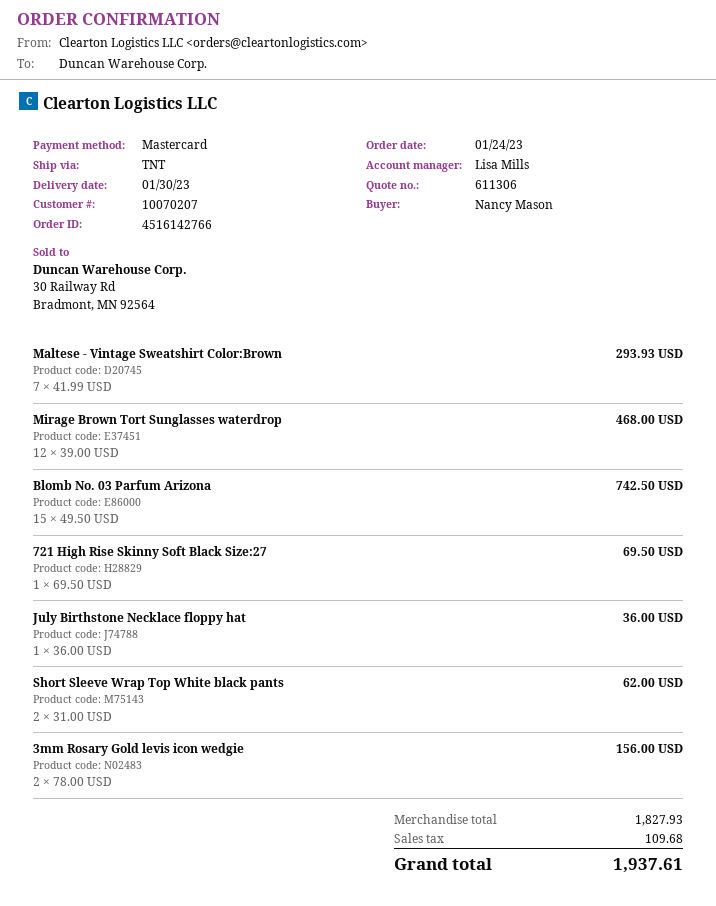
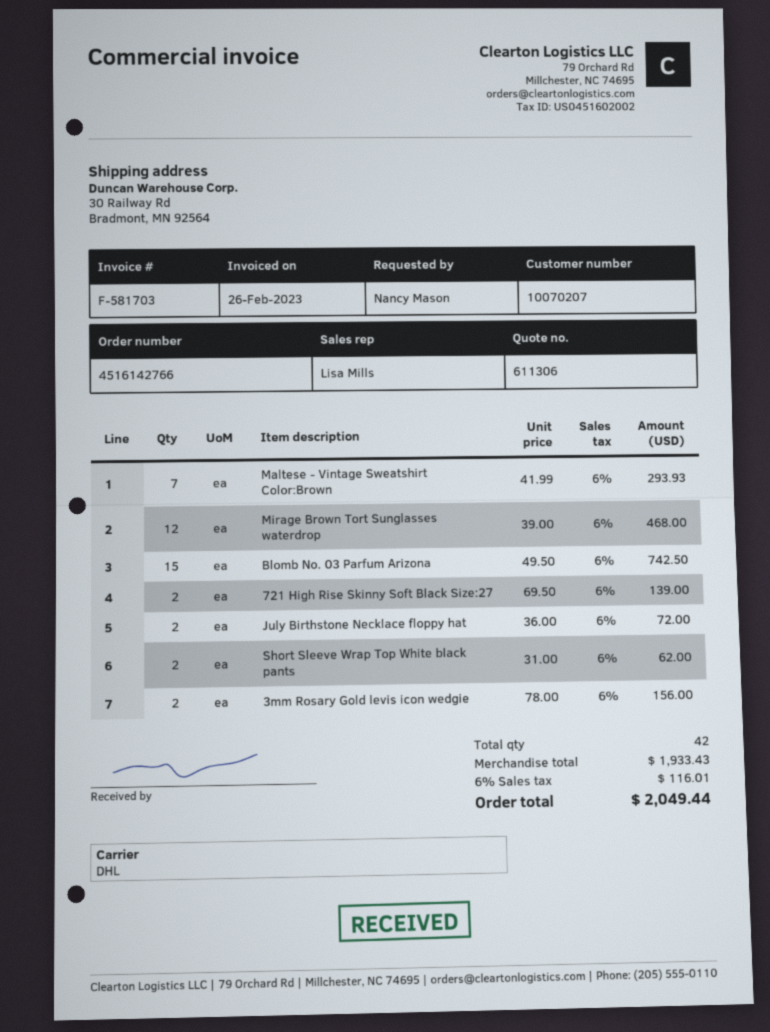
shipping method: TNT -> DHL
721 High Rise Skinny Soft Black Size:27: 1 x 69.50 = 69.50 -> 2 x 69.50 = 139.00
July Birthstone Necklace floppy hat: 1 x 36.00 = 36.00 -> 2 x 36.00 = 72.00
subtotal: 1827.93 -> 1933.43
tax: 109.68 -> 116.01
total: 1937.61 -> 2049.44

